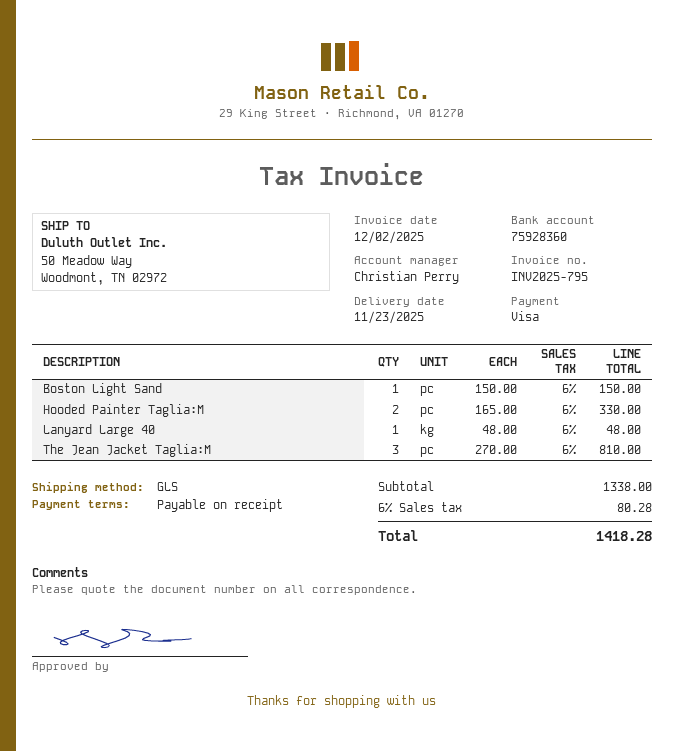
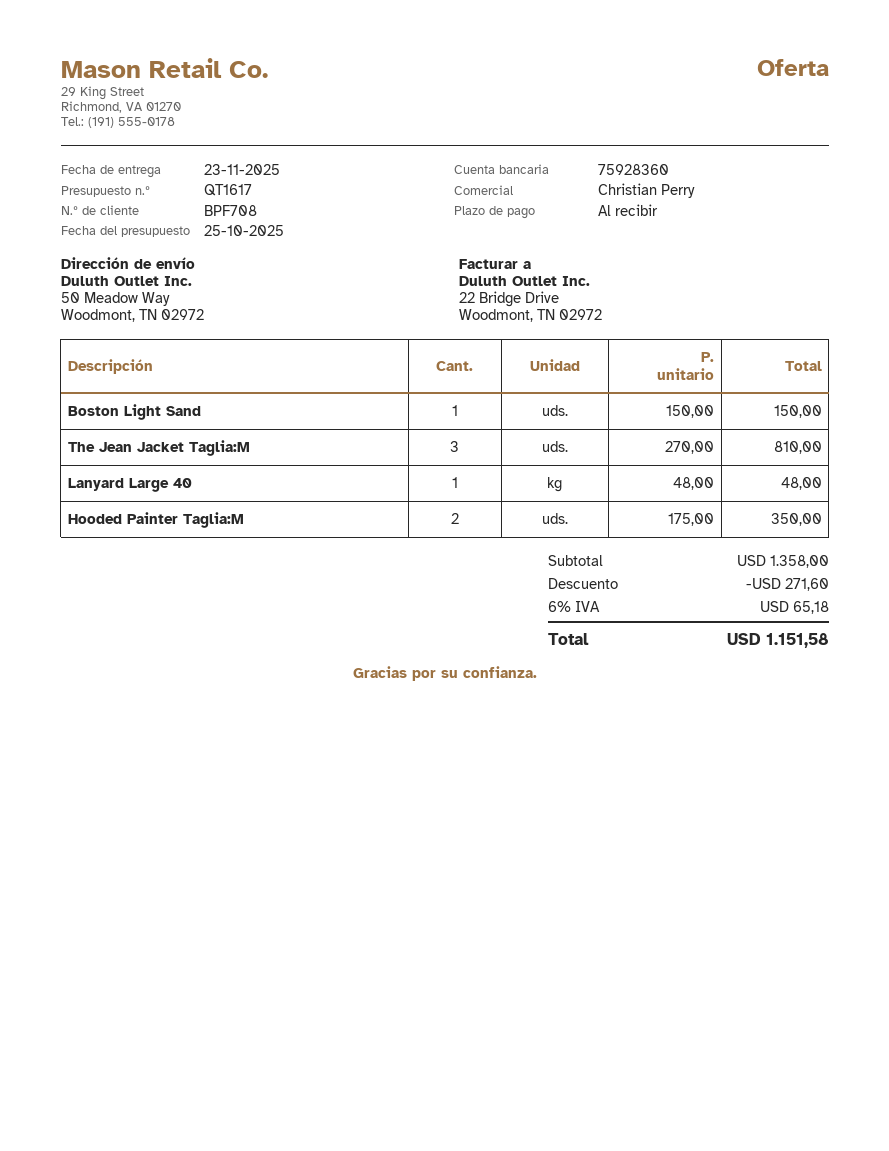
Hooded Painter Taglia:M: 2 x 165.00 = 330.00 -> 2 x 175.00 = 350.00
subtotal: 1338.00 -> 1358.00
discount: none -> 271.60
tax: 6% = 80.28 -> 6% = 65.18
total: 1418.28 -> 1151.58

